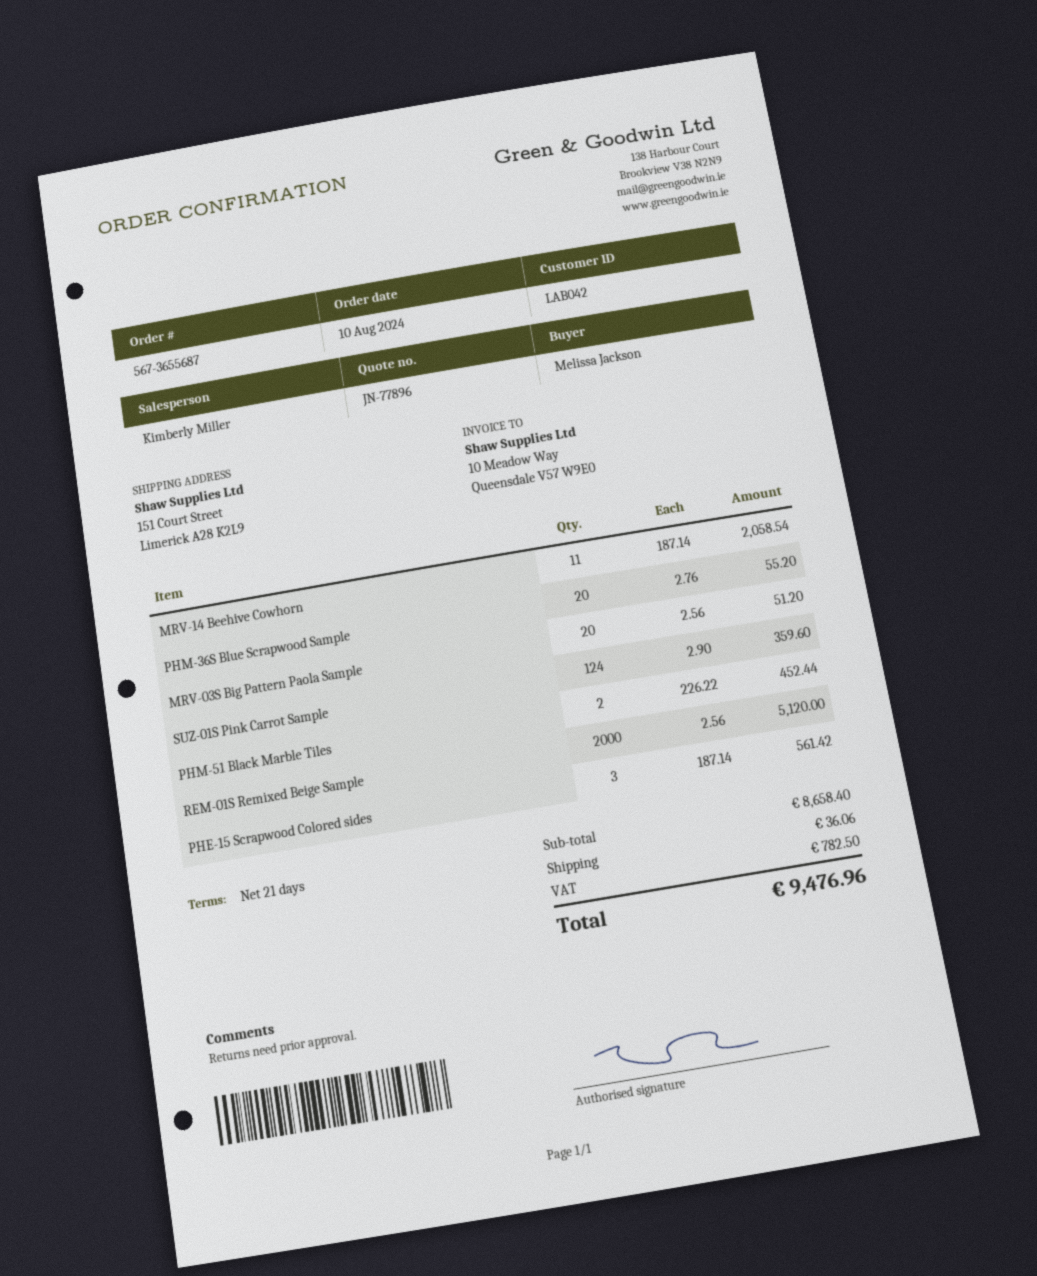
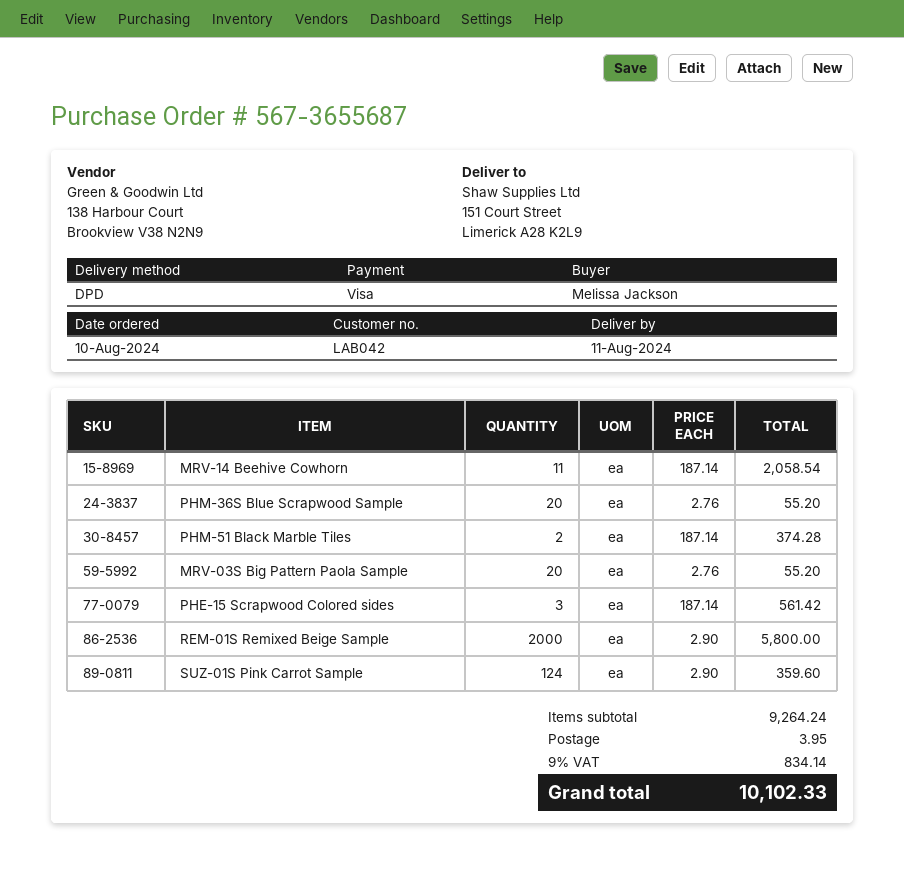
MRV-03S Big Pattern Paola Sample: 20 x 2.56 = 51.20 -> 20 x 2.76 = 55.20
PHM-51 Black Marble Tiles: 2 x 226.22 = 452.44 -> 2 x 187.14 = 374.28
REM-01S Remixed Beige Sample: 2000 x 2.56 = 5120.00 -> 2000 x 2.90 = 5800.00
subtotal: 8658.40 -> 9264.24
shipping: 36.06 -> 3.95
tax: 782.50 -> 834.14
total: 9476.96 -> 10102.33

